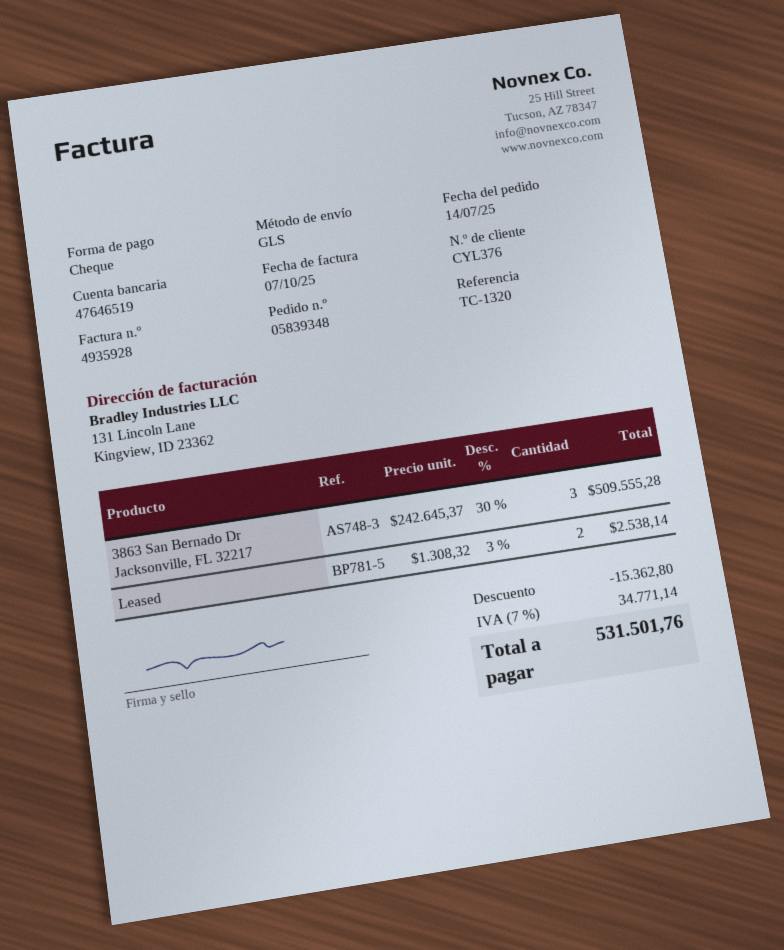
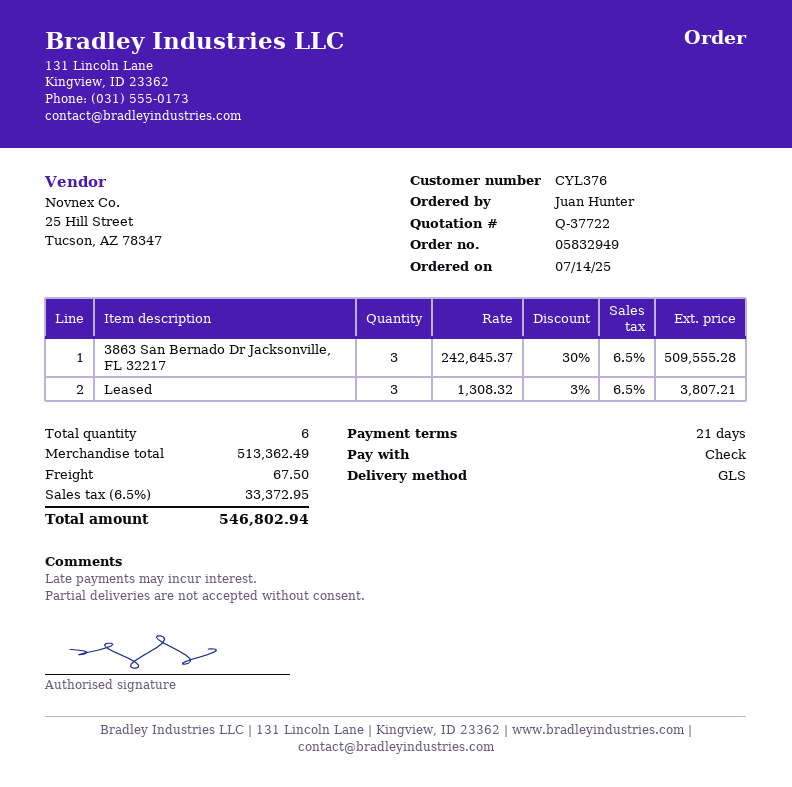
order number: 05839348 -> 05832949
Leased: 2 x 1308.32 - 3% = 2538.14 -> 3 x 1308.32 - 3% = 3807.21
discount: 15362.80 -> none
shipping: none -> 67.50
tax: 7% = 34771.14 -> 6.5% = 33372.95
total: 531501.76 -> 546802.94

